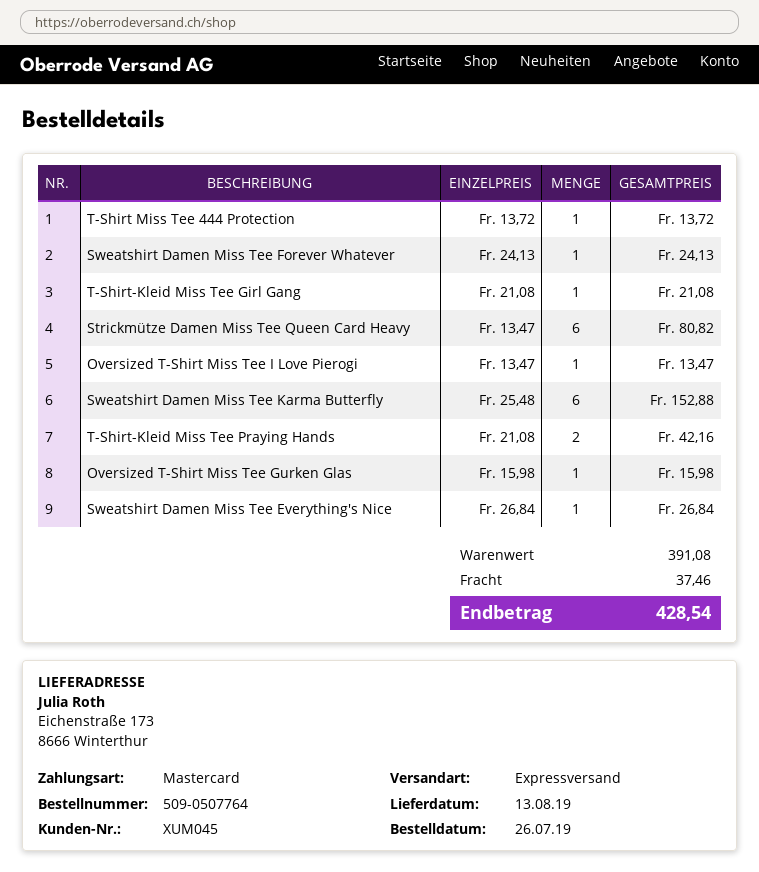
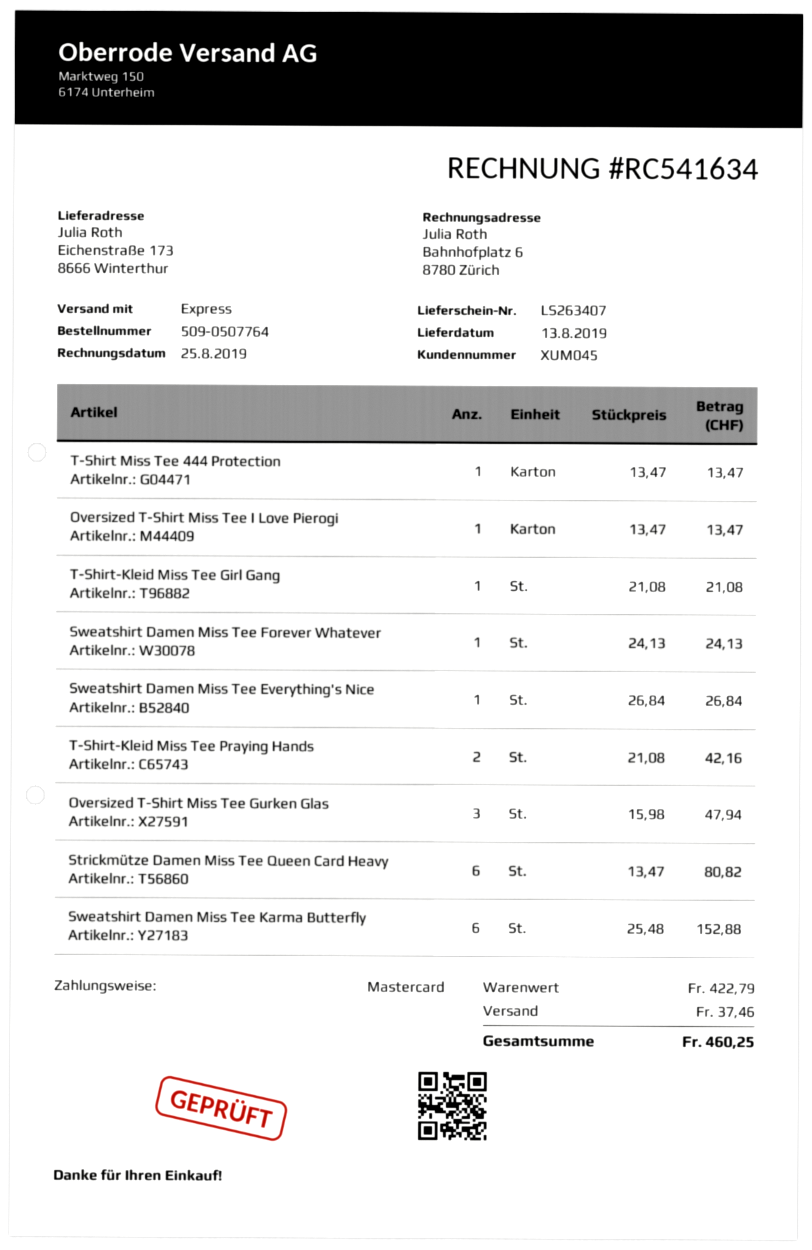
T-Shirt Miss Tee 444 Protection: 1 x 13.72 = 13.72 -> 1 x 13.47 = 13.47
Oversized T-Shirt Miss Tee Gurken Glas: 1 x 15.98 = 15.98 -> 3 x 15.98 = 47.94
subtotal: 391.08 -> 422.79
total: 428.54 -> 460.25

